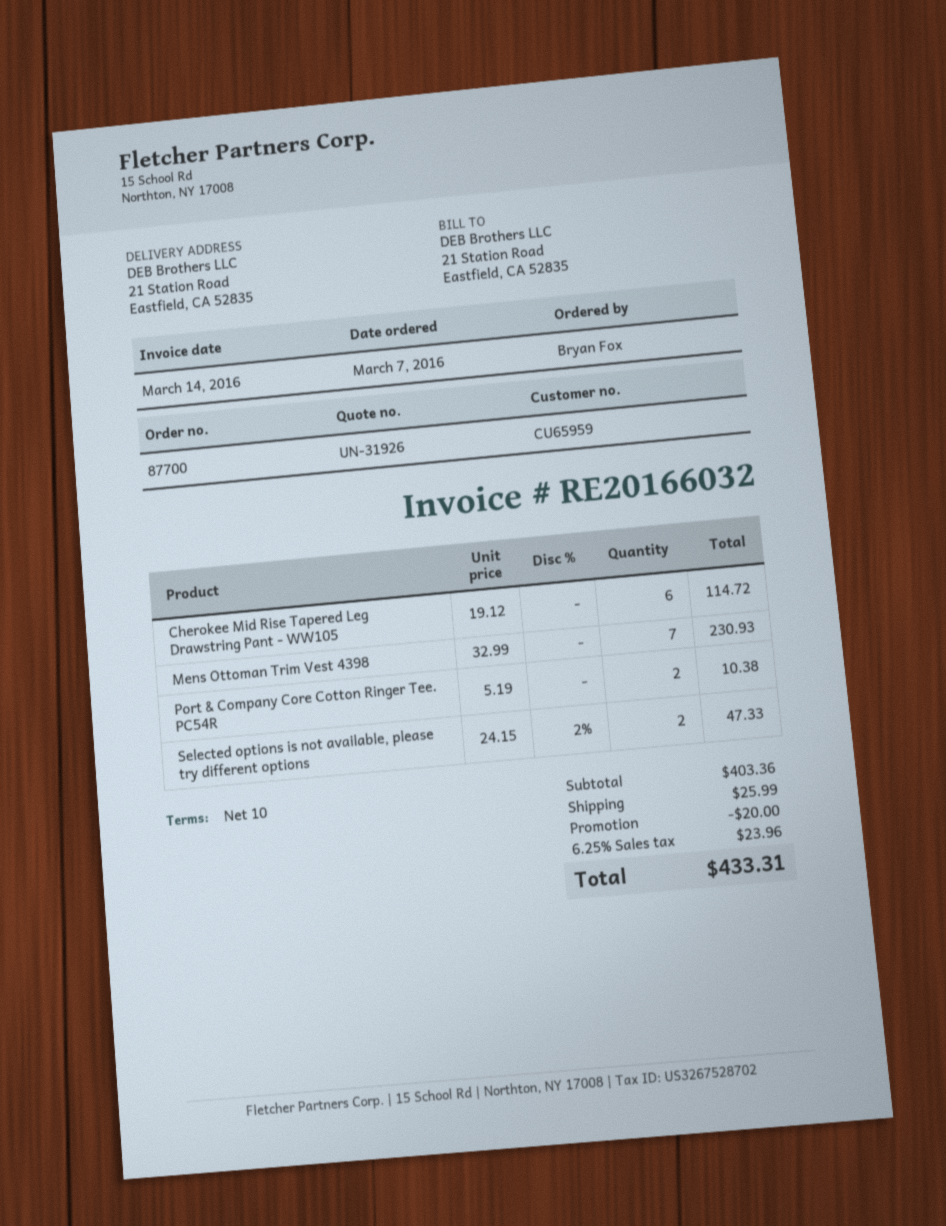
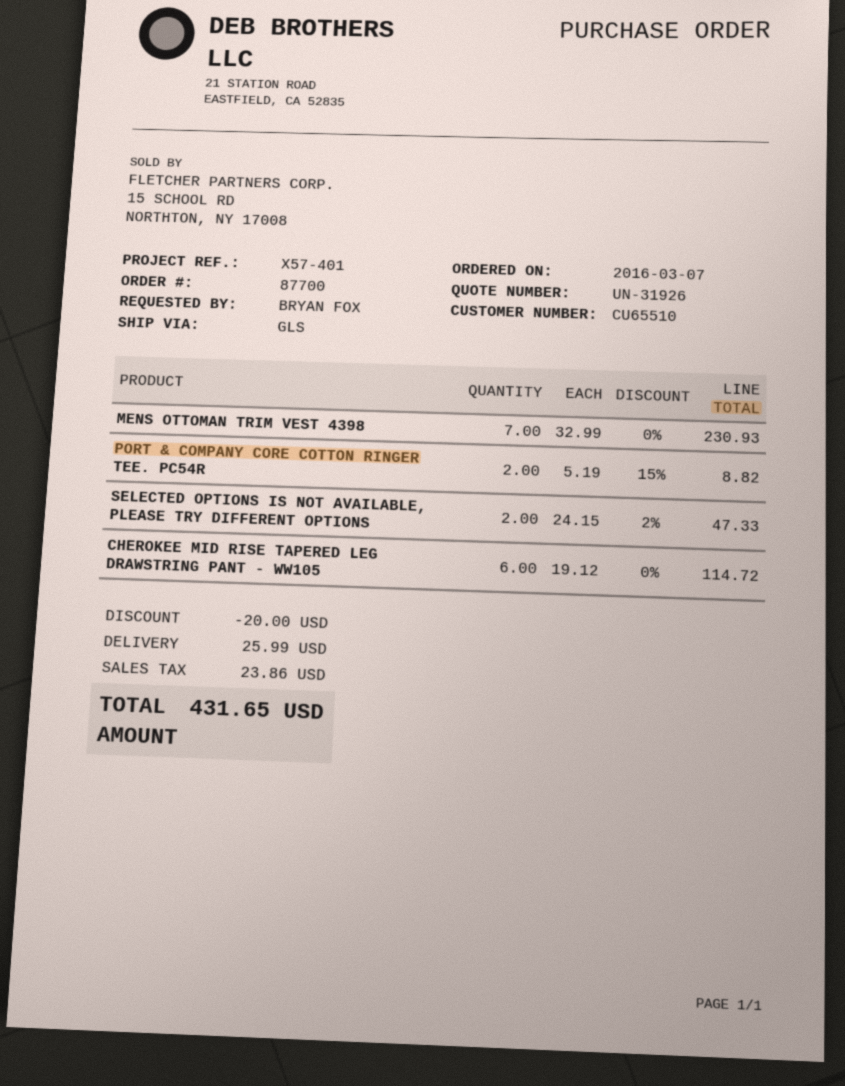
customer number: CU65959 -> CU65510
Port & Company Core Cotton Ringer Tee. PC54R: 2 x 5.19 = 10.38 -> 2 x 5.19 - 15% = 8.82
tax: 23.96 -> 23.86
total: 433.31 -> 431.65

